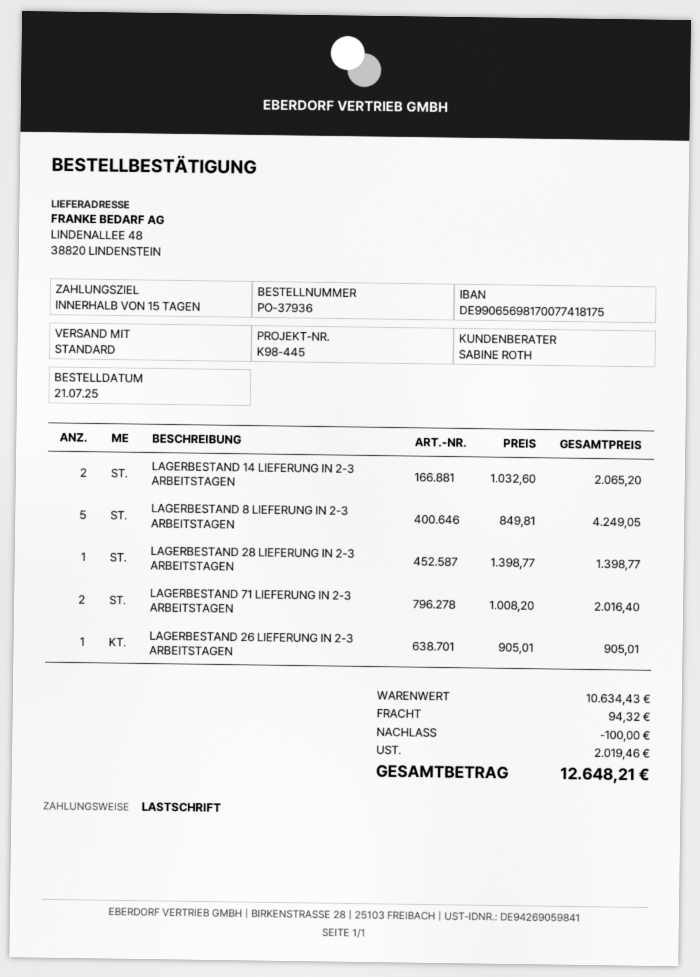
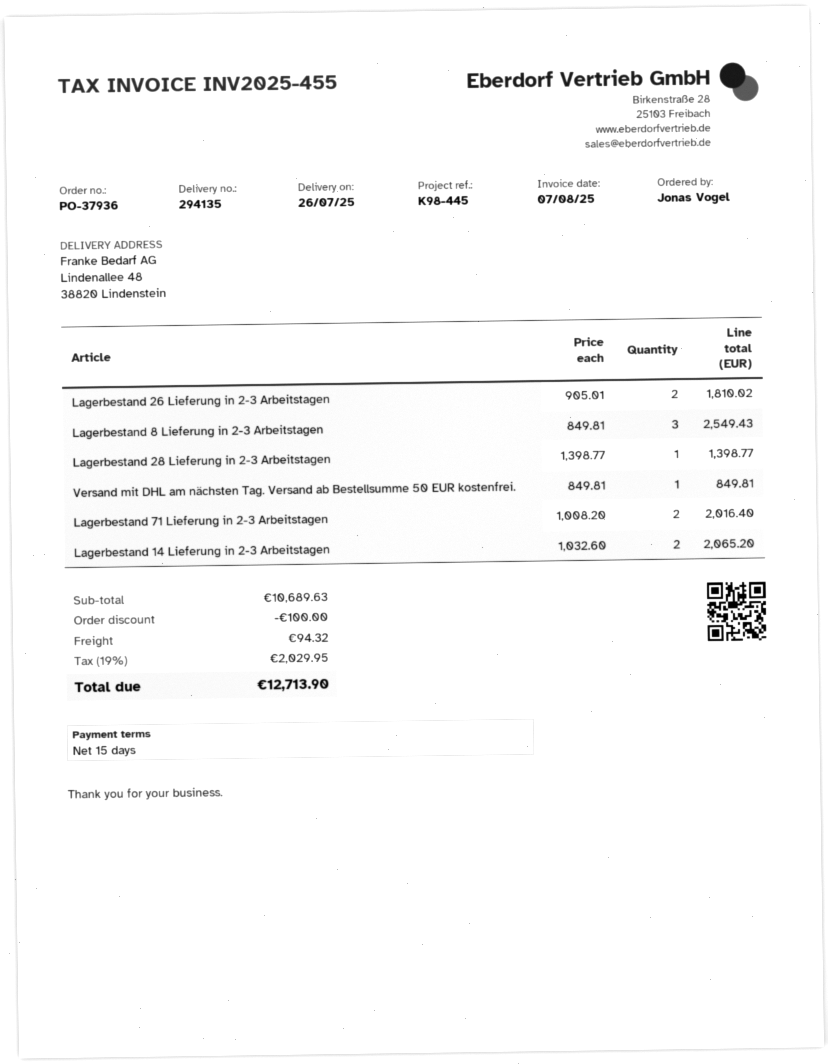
LAGERBESTAND 8 LIEFERUNG IN 2-3 ARBEITSTAGEN: 5 x 849.81 = 4249.05 -> 3 x 849.81 = 2549.43
LAGERBESTAND 26 LIEFERUNG IN 2-3 ARBEITSTAGEN: 1 x 905.01 = 905.01 -> 2 x 905.01 = 1810.02
Versand mit DHL am nächsten Tag. Versand ab Bestellsumme 50 EUR kostenfrei.: none -> 1 x 849.81 = 849.81
subtotal: 10634.43 -> 10689.63
tax: 2019.46 -> 2029.95
total: 12648.21 -> 12713.90

